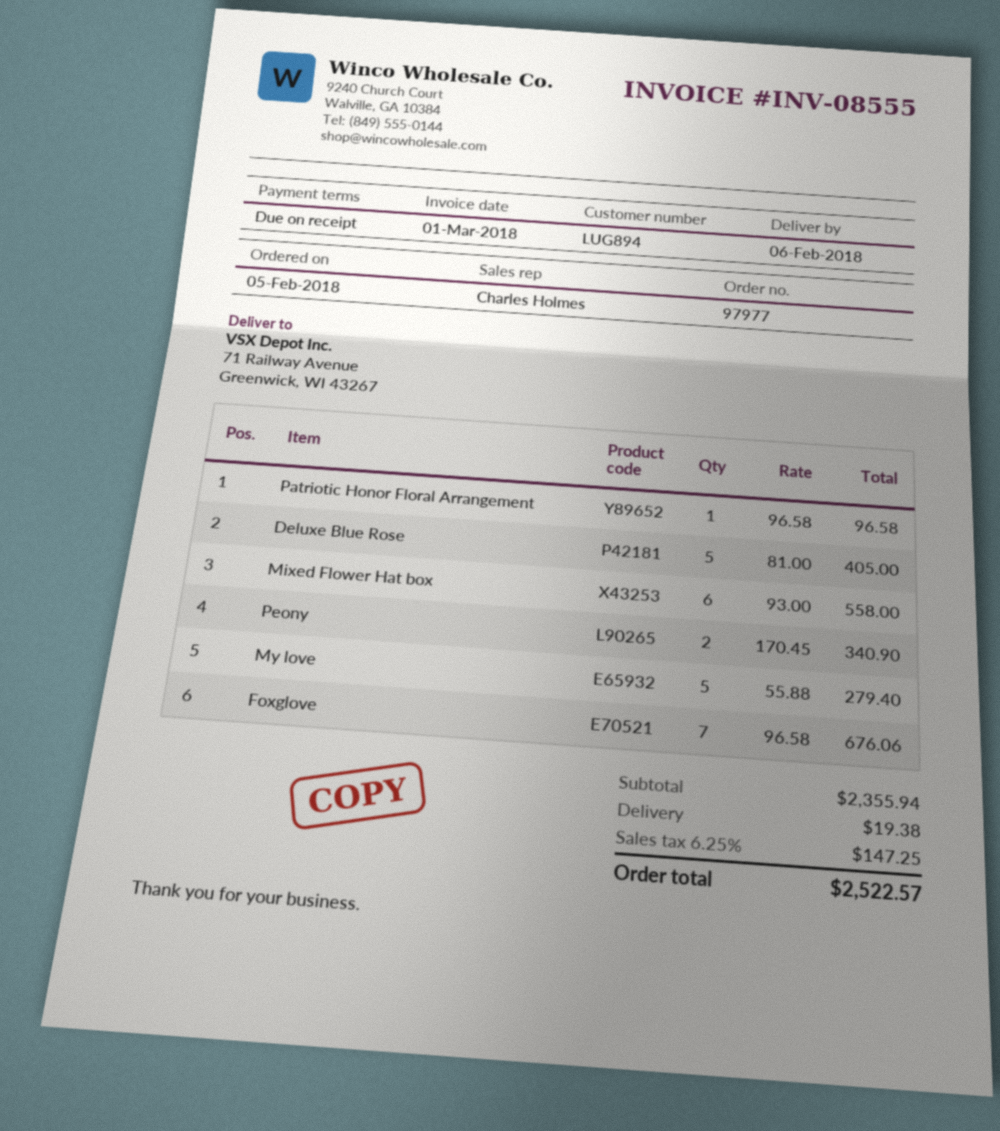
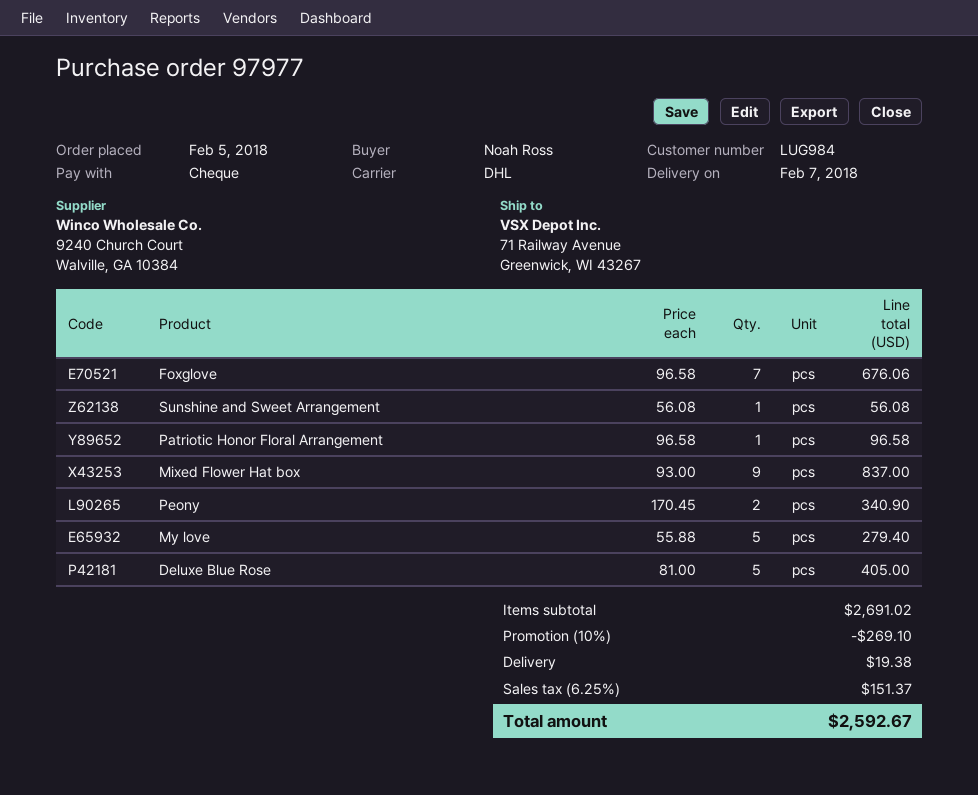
delivery date: 2018-02-06 -> 2018-02-07
customer number: LUG894 -> LUG984
Mixed Flower Hat box: 6 x 93.00 = 558.00 -> 9 x 93.00 = 837.00
Sunshine and Sweet Arrangement: none -> 1 x 56.08 = 56.08
subtotal: 2355.94 -> 2691.02
discount: none -> 10% = 269.10
tax: 6.25% = 147.25 -> 6.25% = 151.37
total: 2522.57 -> 2592.67

